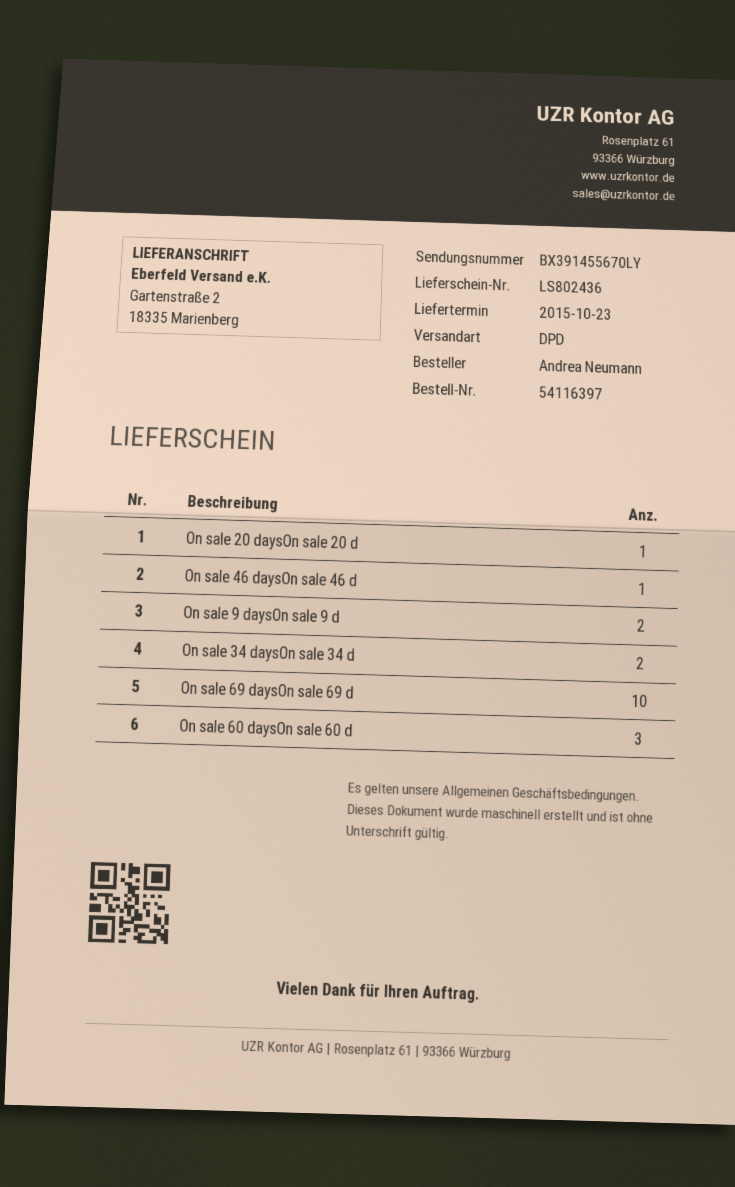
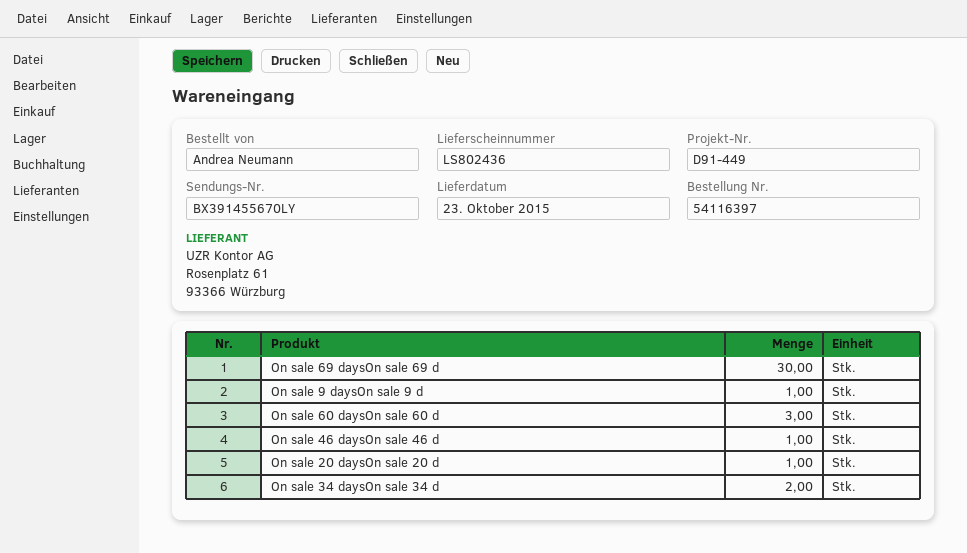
On sale 9 daysOn sale 9 d: 2 -> 1
On sale 69 daysOn sale 69 d: 10 -> 30

